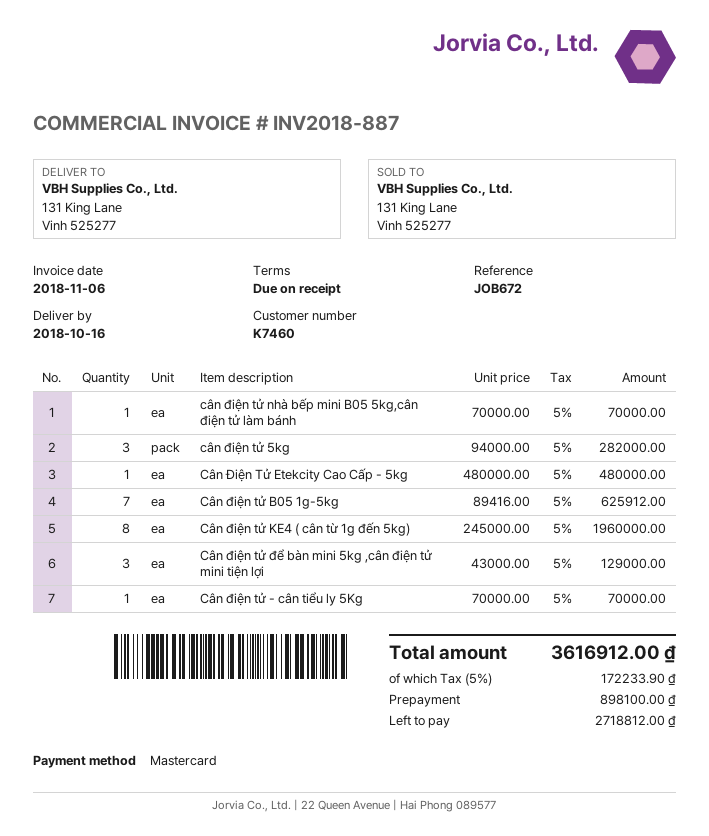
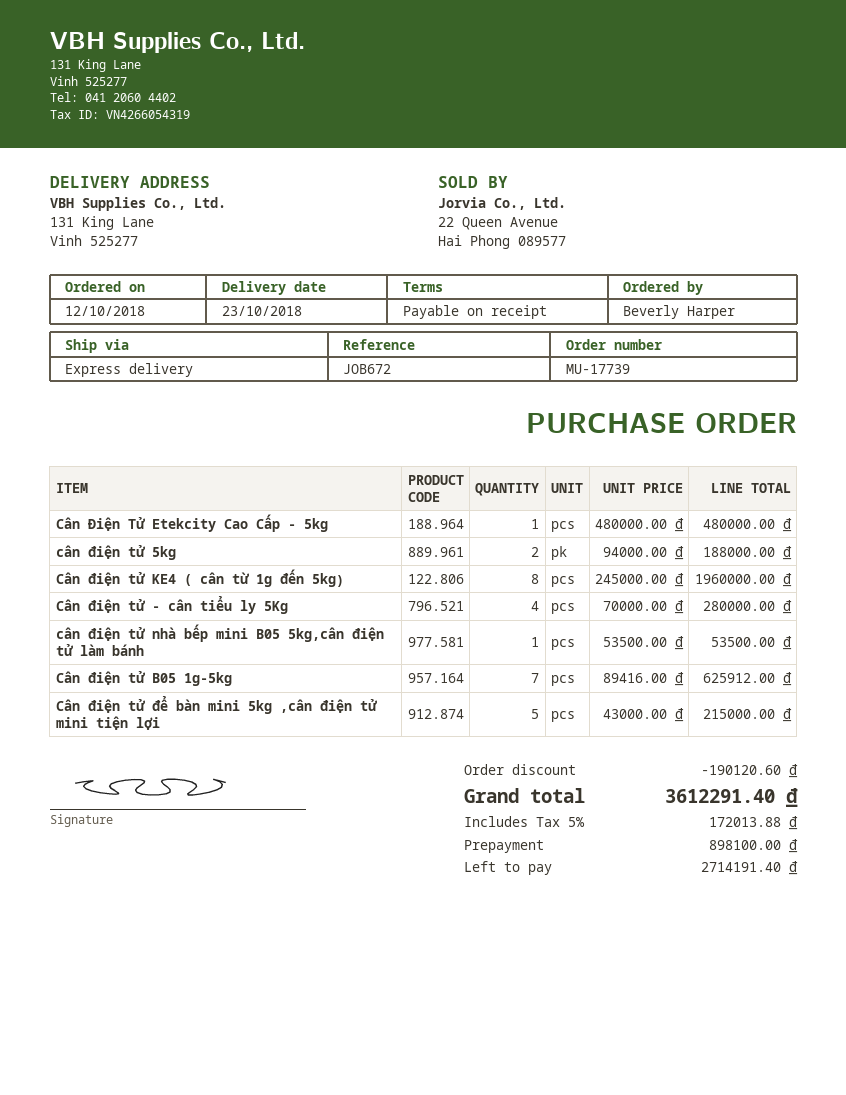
delivery date: 2018-10-16 -> 2018-10-23
cân điện tử nhà bếp mini B05 5kg,cân điện tử làm bánh: 1 x 70000.00 = 70000.00 -> 1 x 53500.00 = 53500.00
cân điện tử 5kg: 3 x 94000.00 = 282000.00 -> 2 x 94000.00 = 188000.00
Cân điện tử để bàn mini 5kg ,cân điện tử mini tiện lợi: 3 x 43000.00 = 129000.00 -> 5 x 43000.00 = 215000.00
Cân điện tử - cân tiểu ly 5Kg: 1 x 70000.00 = 70000.00 -> 4 x 70000.00 = 280000.00
discount: none -> 190120.60
tax: 5% = 172233.90 -> 5% = 172013.88
total: 3616912.00 -> 3612291.40
balance: 2718812.00 -> 2714191.40

